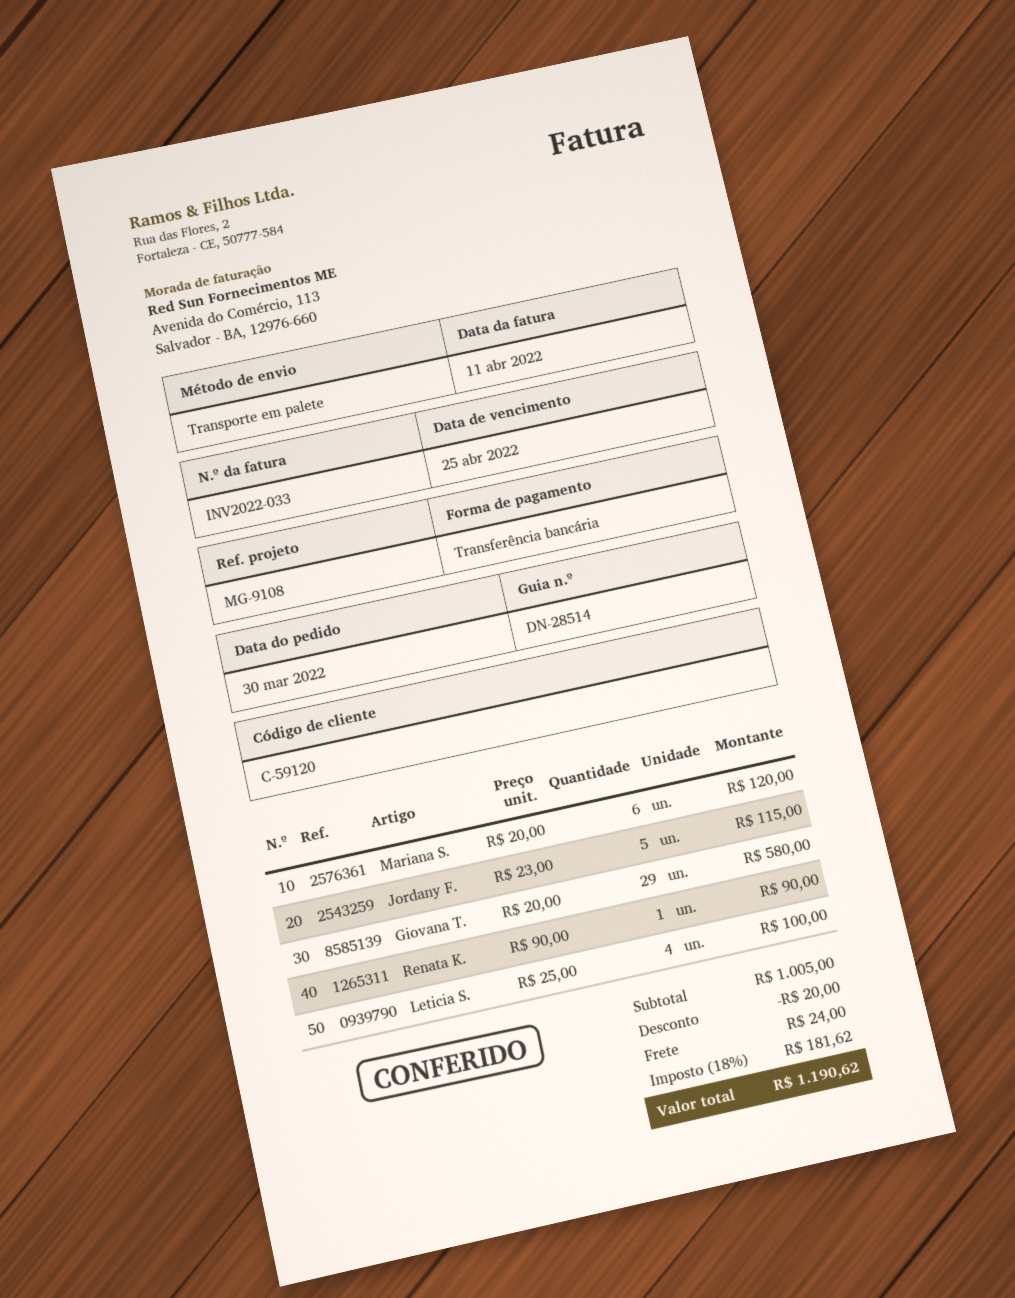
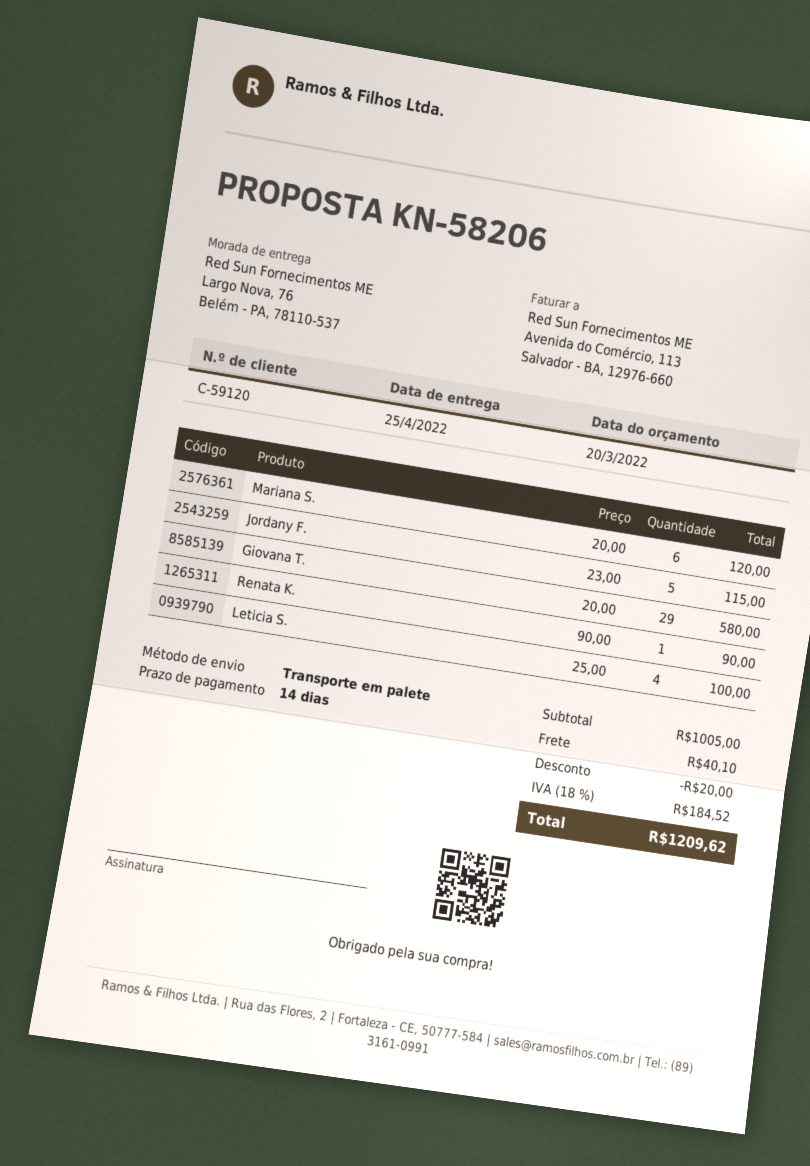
shipping: 24.00 -> 40.10
tax: 18% = 181.62 -> 18% = 184.52
total: 1190.62 -> 1209.62

